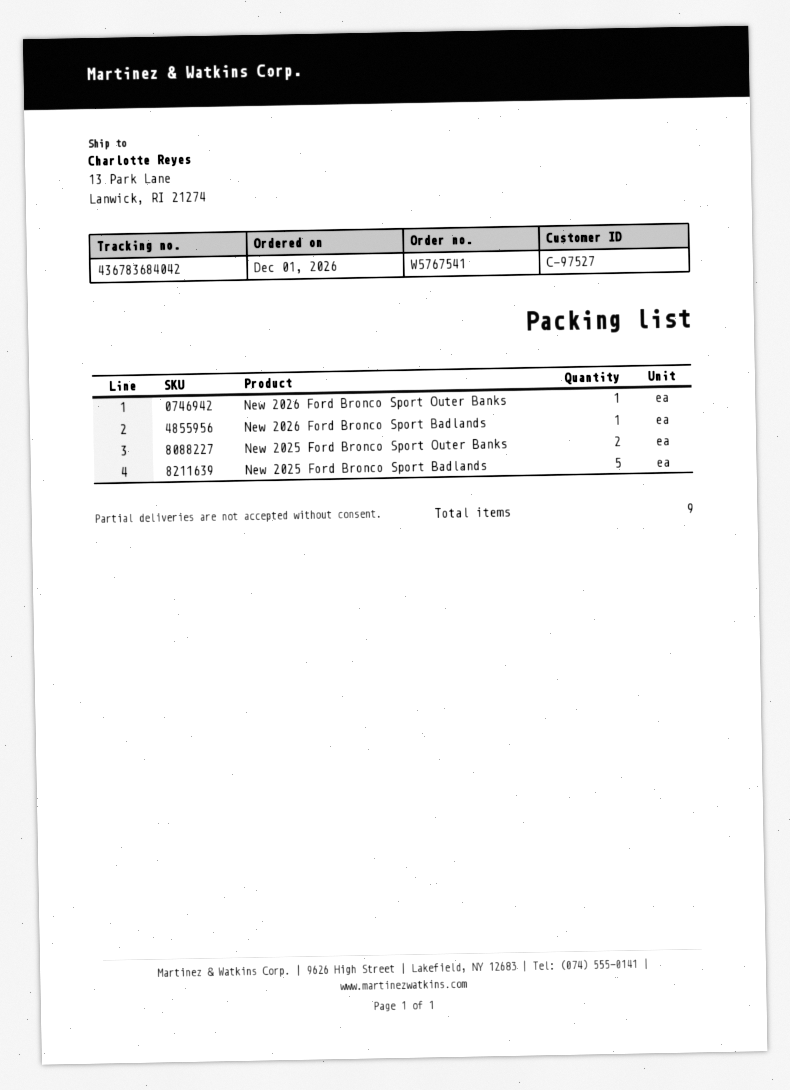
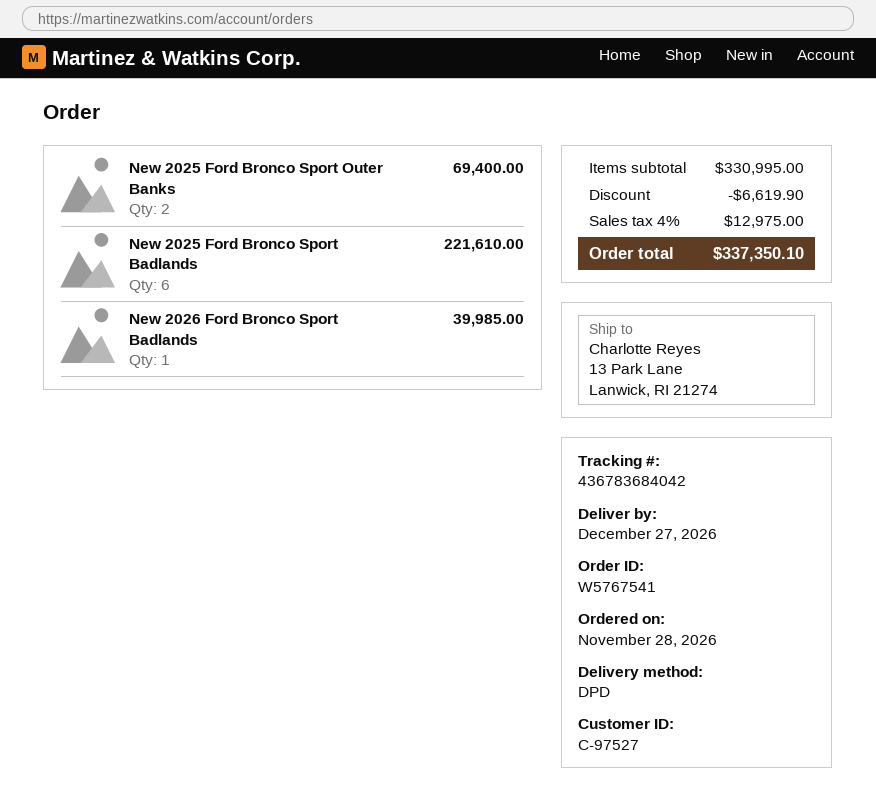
order date: 2026-12-01 -> 2026-11-28
New 2026 Ford Bronco Sport Outer Banks: 1 -> none
New 2025 Ford Bronco Sport Badlands: 5 -> 6

